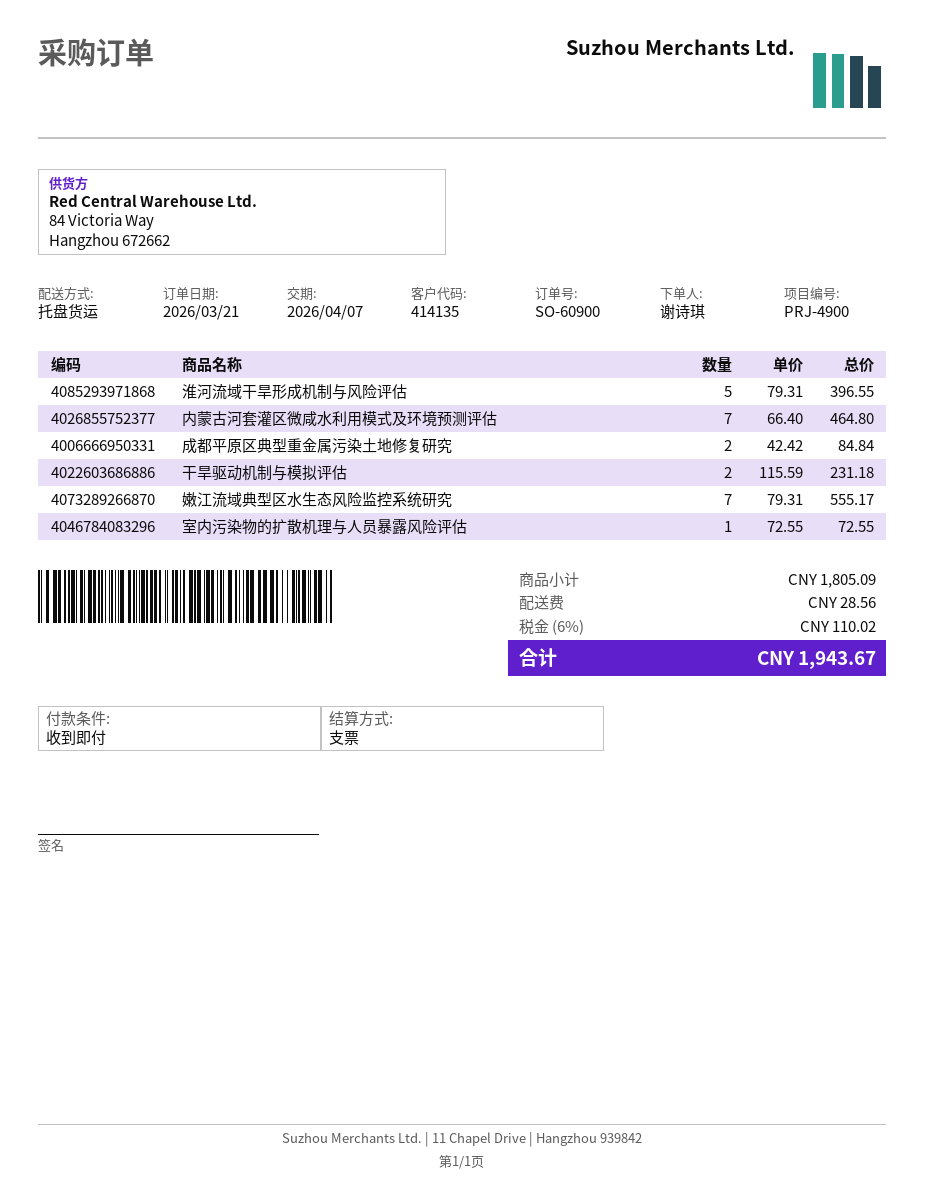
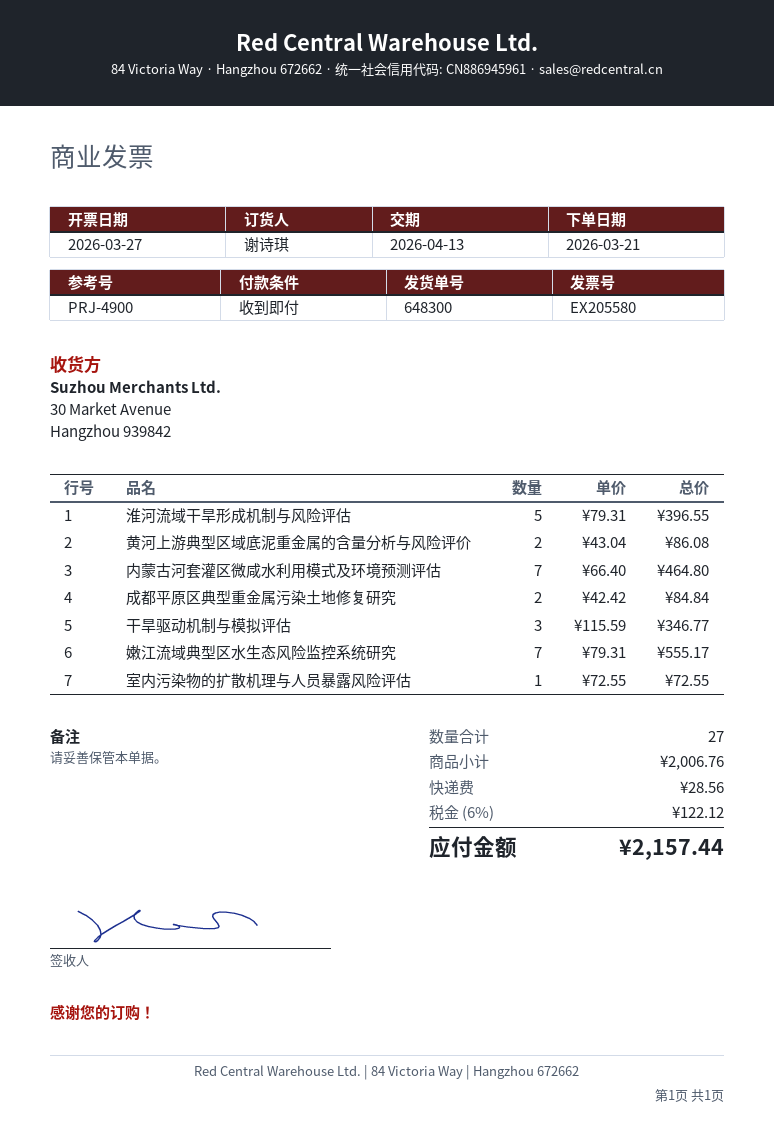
delivery date: 2026-04-07 -> 2026-04-13
干旱驱动机制与模拟评估: 2 x 115.59 = 231.18 -> 3 x 115.59 = 346.77
黄河上游典型区域底泥重金属的含量分析与风险评价: none -> 2 x 43.04 = 86.08
subtotal: 1805.09 -> 2006.76
tax: 6% = 110.02 -> 6% = 122.12
total: 1943.67 -> 2157.44

